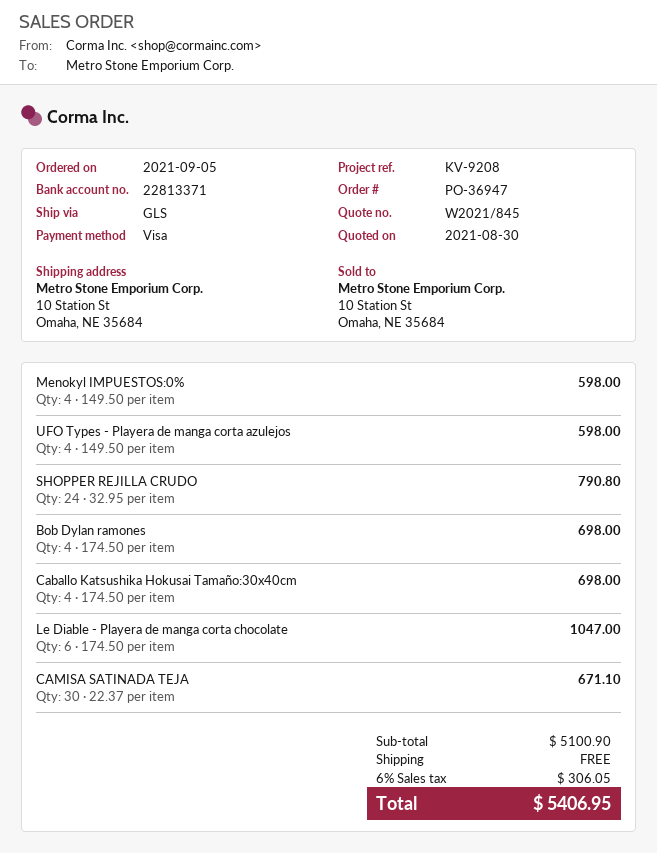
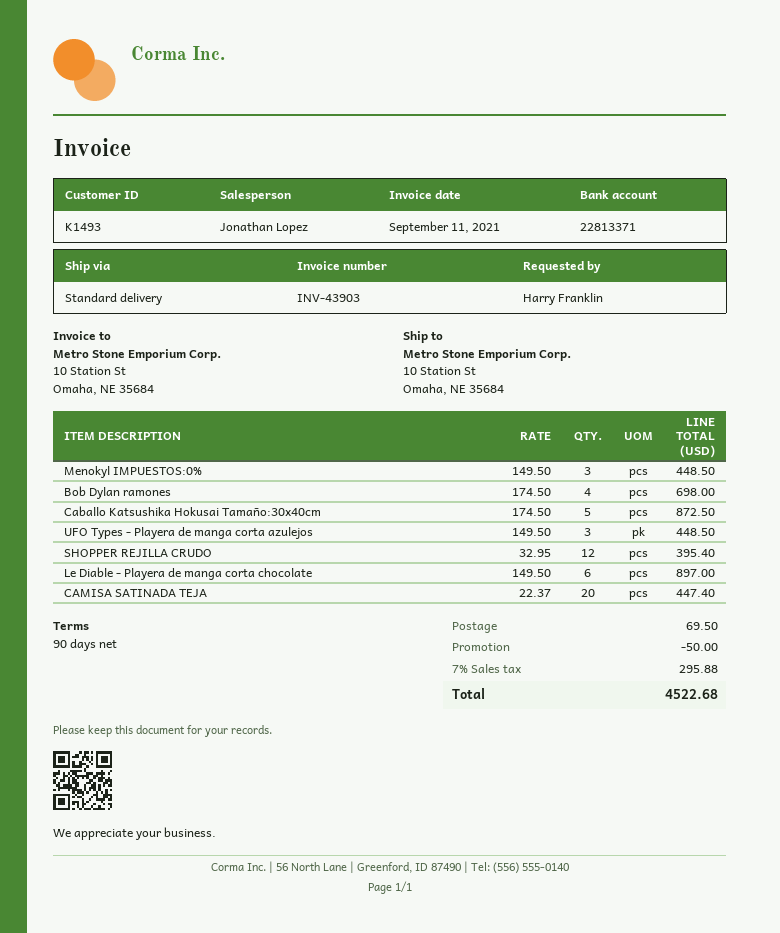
shipping method: GLS -> standard
Menokyl IMPUESTOS:0%: 4 x 149.50 = 598.00 -> 3 x 149.50 = 448.50
UFO Types - Playera de manga corta azulejos: 4 x 149.50 = 598.00 -> 3 x 149.50 = 448.50
SHOPPER REJILLA CRUDO: 24 x 32.95 = 790.80 -> 12 x 32.95 = 395.40
Caballo Katsushika Hokusai Tamaño:30x40cm: 4 x 174.50 = 698.00 -> 5 x 174.50 = 872.50
Le Diable - Playera de manga corta chocolate: 6 x 174.50 = 1047.00 -> 6 x 149.50 = 897.00
CAMISA SATINADA TEJA: 30 x 22.37 = 671.10 -> 20 x 22.37 = 447.40
discount: none -> 50.00
shipping: 0.00 -> 69.50
tax: 6% = 306.05 -> 7% = 295.88
total: 5406.95 -> 4522.68

